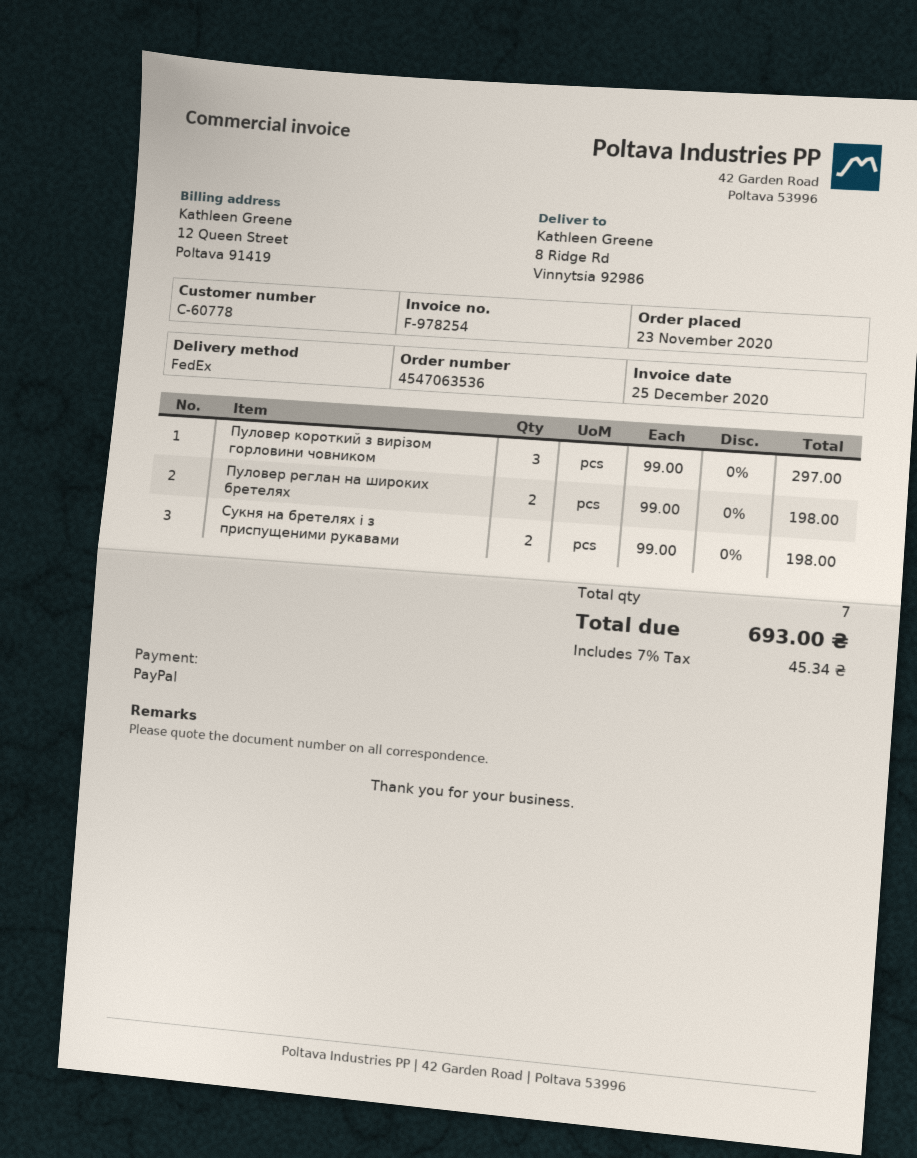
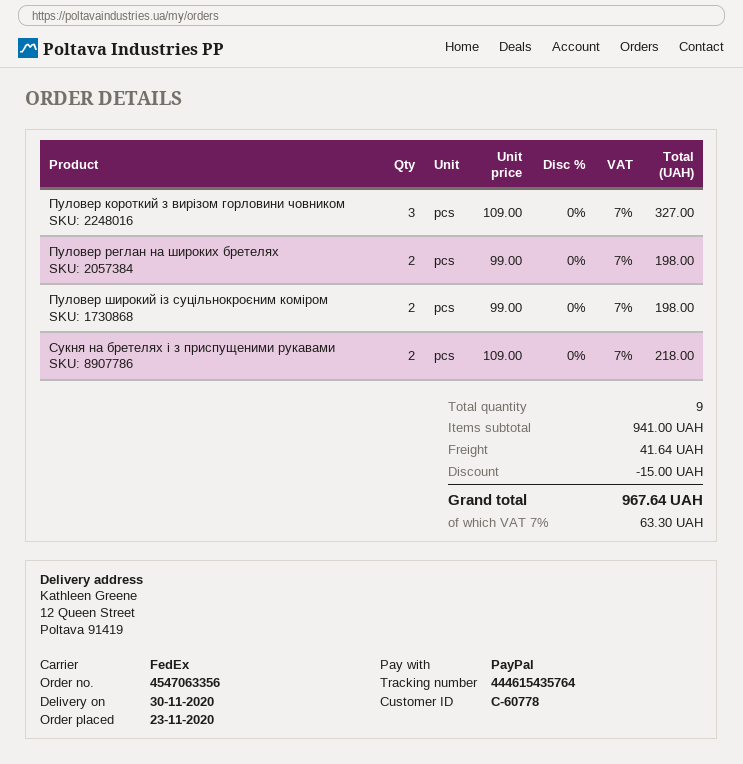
order number: 4547063536 -> 4547063356
ship to: 8 Ridge Rd, Vinnytsia 92986 -> 12 Queen Street, Poltava 91419
Пуловер короткий з вирізом горловини човником: 3 x 99.00 = 297.00 -> 3 x 109.00 = 327.00
Сукня на бретелях і з приспущеними рукавами: 2 x 99.00 = 198.00 -> 2 x 109.00 = 218.00
Пуловер широкий із суцільнокроєним коміром: none -> 2 x 99.00 = 198.00
total quantity: 7 -> 9
discount: none -> 15.00
shipping: none -> 41.64
tax: 7% = 45.34 -> 7% = 63.30
total: 693.00 -> 967.64

